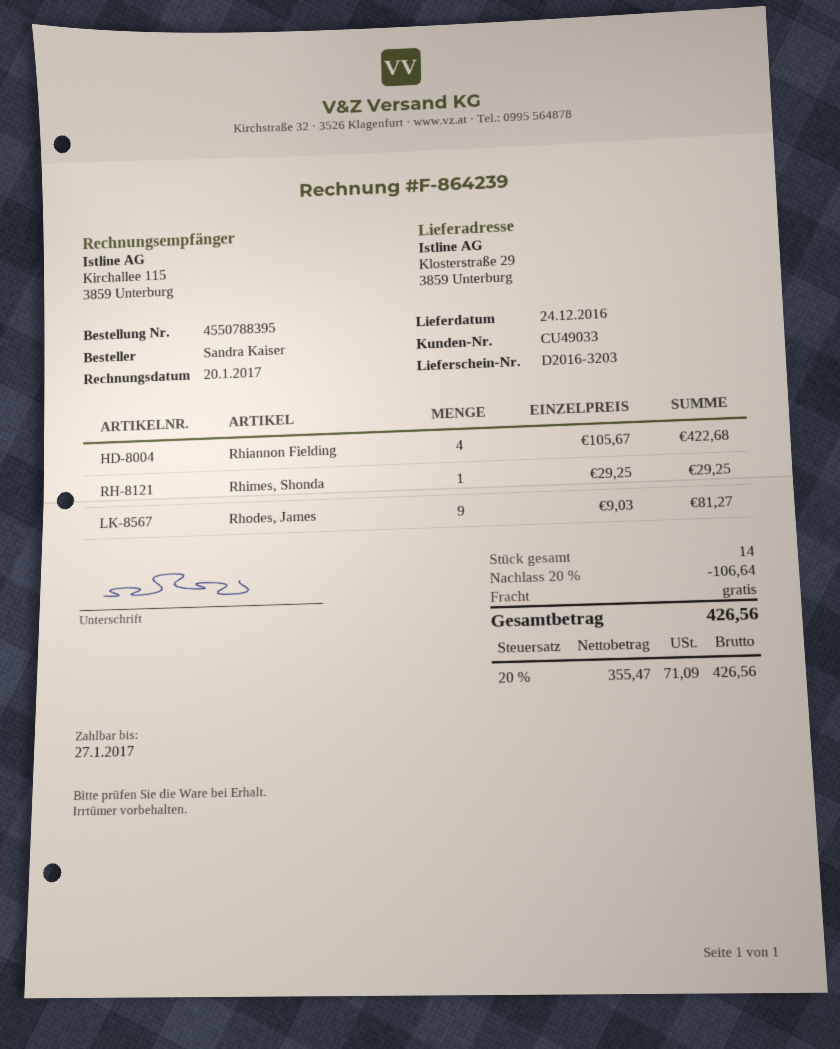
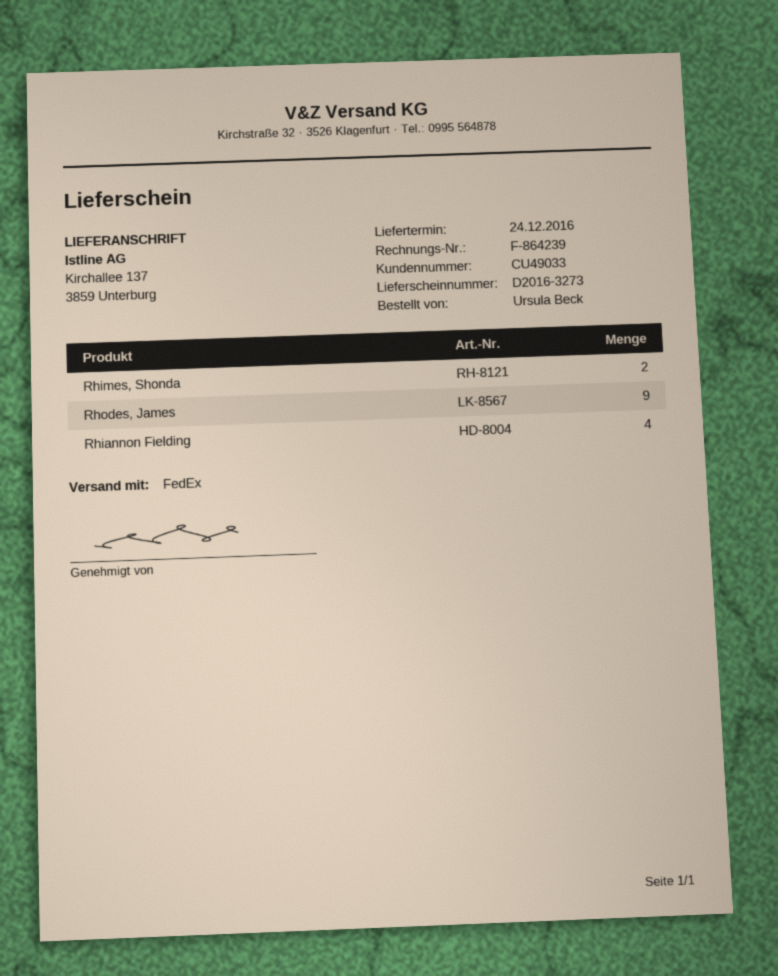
delivery note number: D2016-3203 -> D2016-3273
ordered by: Sandra Kaiser -> Ursula Beck
ship to: Klosterstraße 29, 3859 Unterburg -> Kirchallee 137, 3859 Unterburg
Rhimes, Shonda: 1 -> 2

